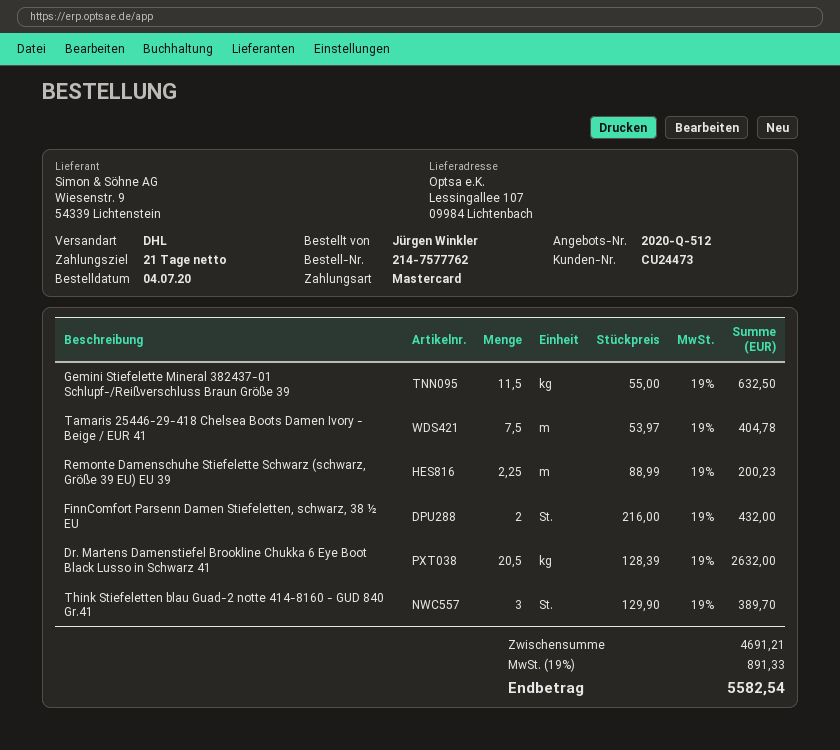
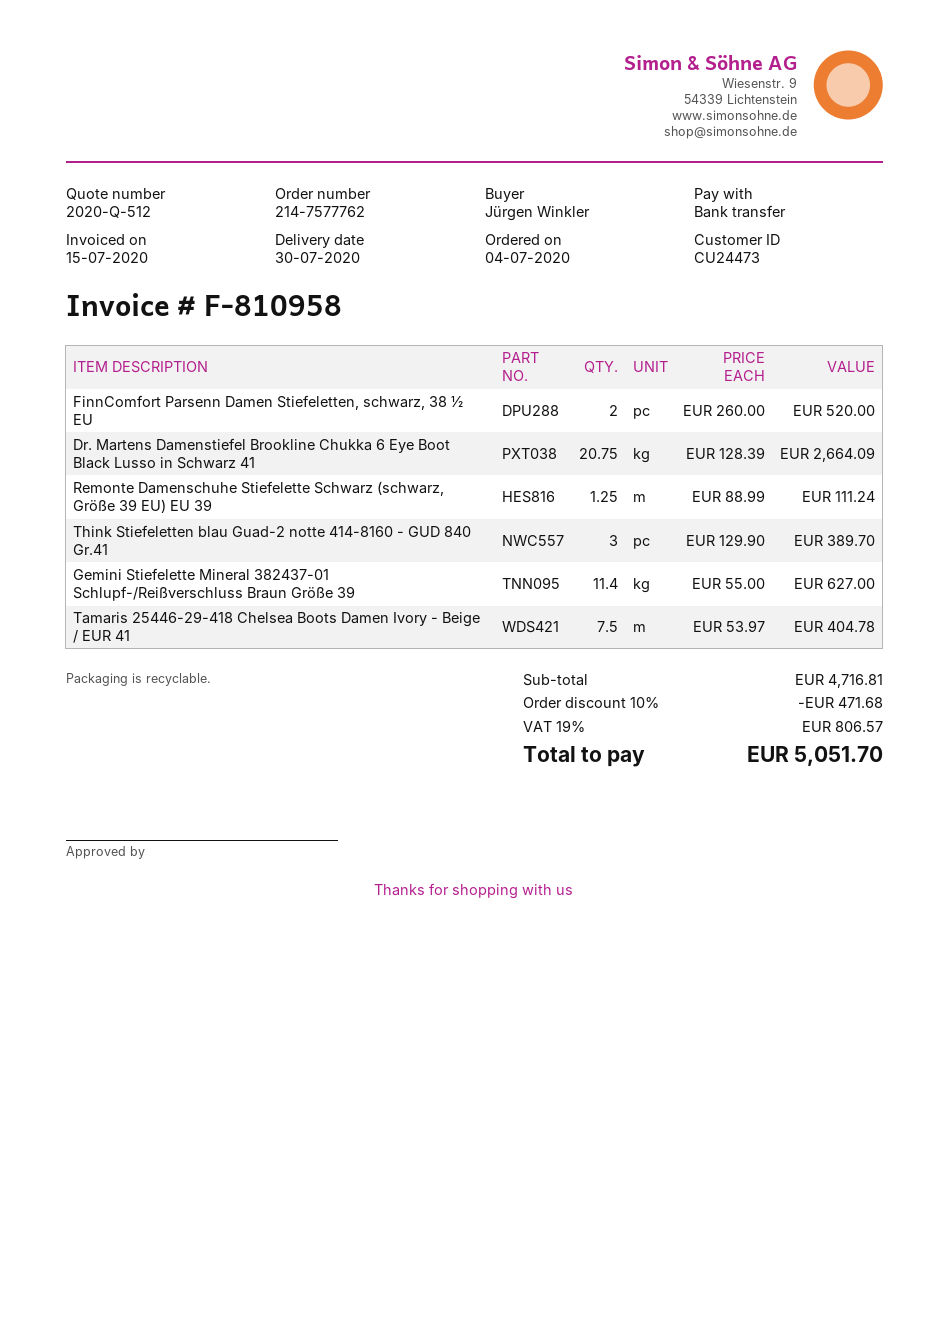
payment method: Mastercard -> bank transfer
Gemini Stiefelette Mineral 382437-01 Schlupf-/Reißverschluss Braun Größe 39: 11.5 x 55.00 = 632.50 -> 11.4 x 55.00 = 627.00
Remonte Damenschuhe Stiefelette Schwarz (schwarz, Größe 39 EU) EU 39: 2.25 x 88.99 = 200.23 -> 1.25 x 88.99 = 111.24
FinnComfort Parsenn Damen Stiefeletten, schwarz, 38 ½ EU: 2 x 216.00 = 432.00 -> 2 x 260.00 = 520.00
Dr. Martens Damenstiefel Brookline Chukka 6 Eye Boot Black Lusso in Schwarz 41: 20.5 x 128.39 = 2632.00 -> 20.75 x 128.39 = 2664.09
subtotal: 4691.21 -> 4716.81
discount: none -> 10% = 471.68
tax: 19% = 891.33 -> 19% = 806.57
total: 5582.54 -> 5051.70

